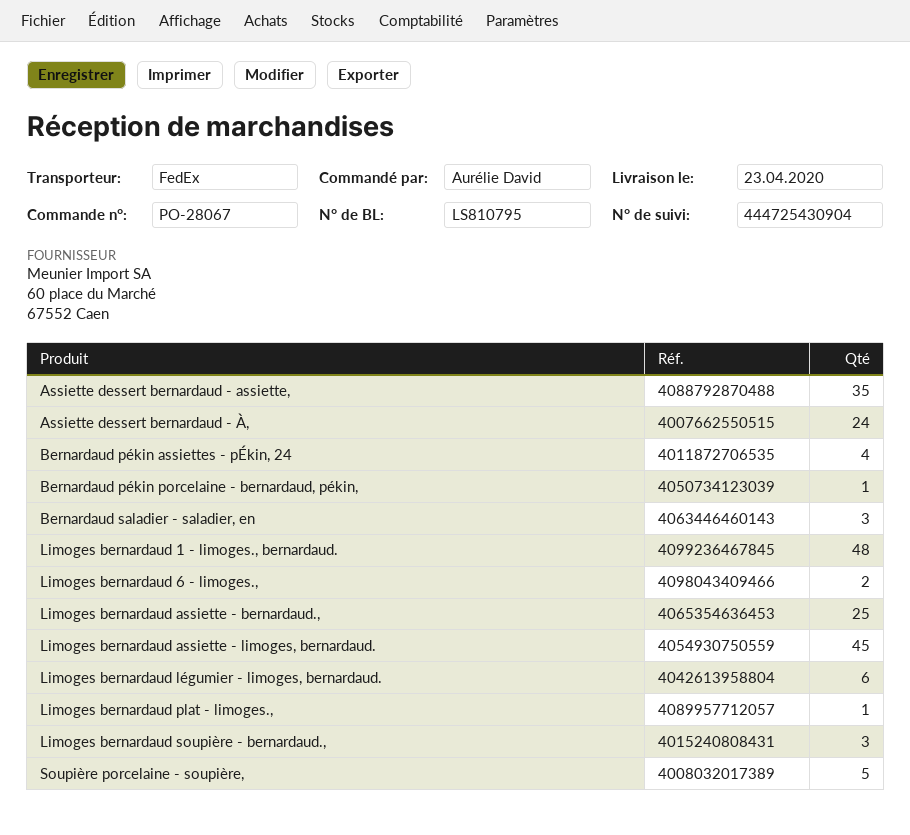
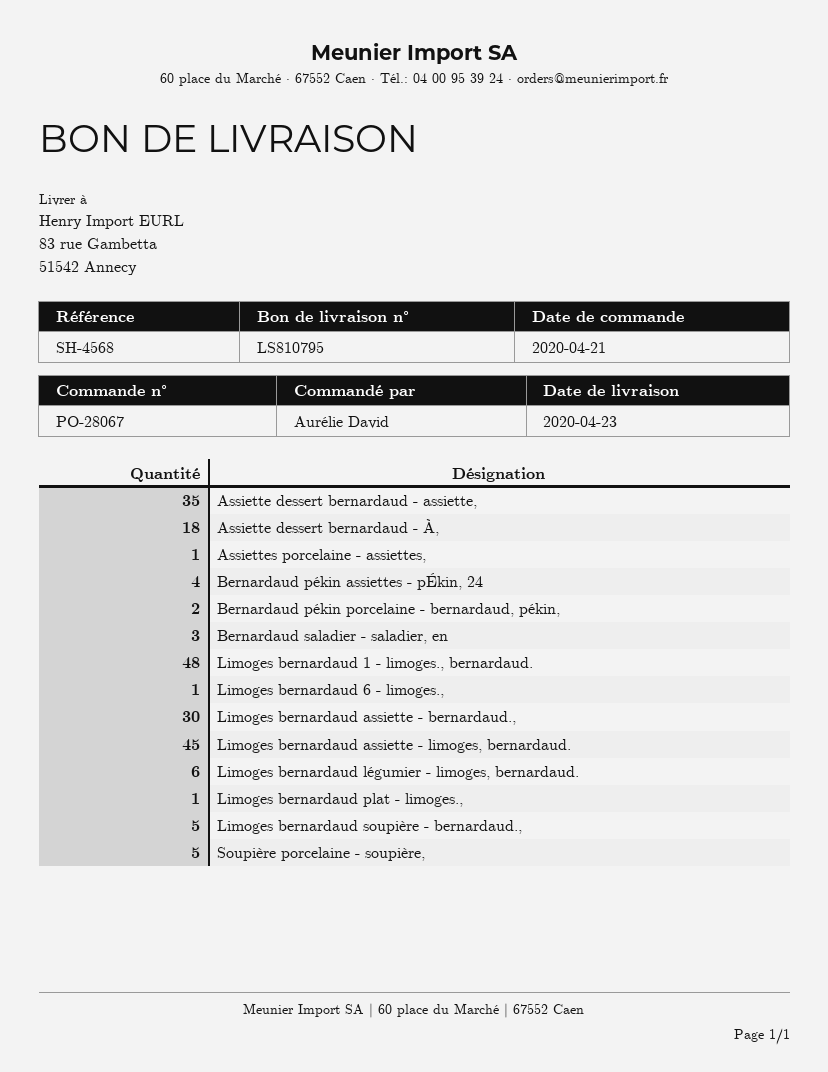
Assiette dessert bernardaud - À,: 24 -> 18
Bernardaud pékin porcelaine - bernardaud, pékin,: 1 -> 2
Limoges bernardaud 6 - limoges.,: 2 -> 1
Limoges bernardaud assiette - bernardaud.,: 25 -> 30
Limoges bernardaud soupière - bernardaud.,: 3 -> 5
Assiettes porcelaine - assiettes,: none -> 1

